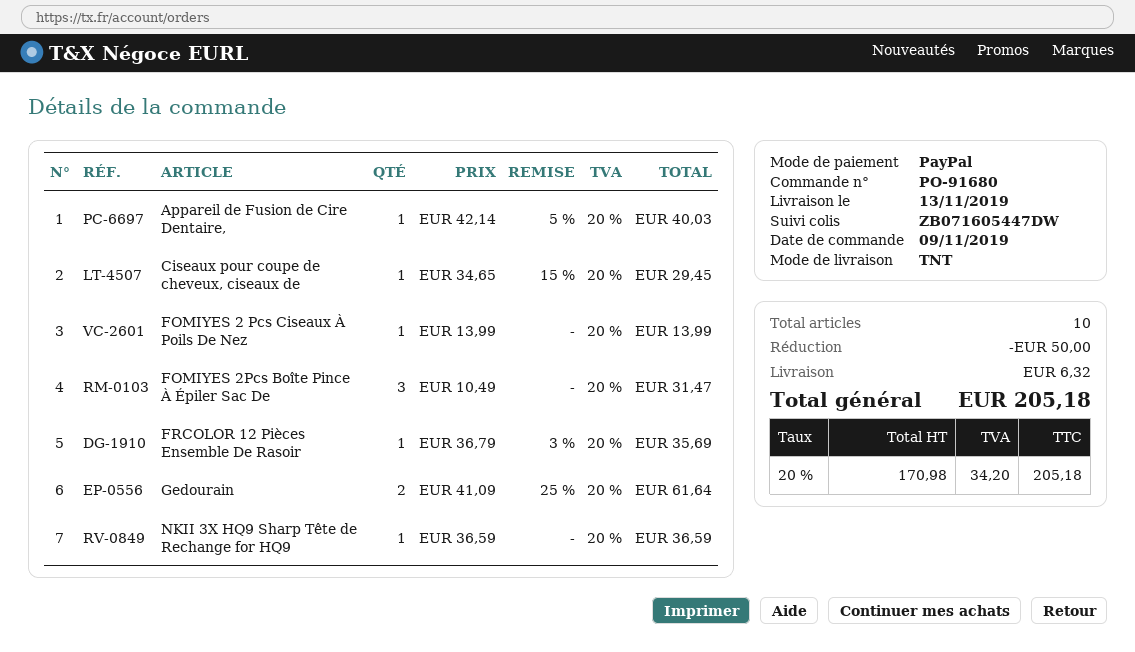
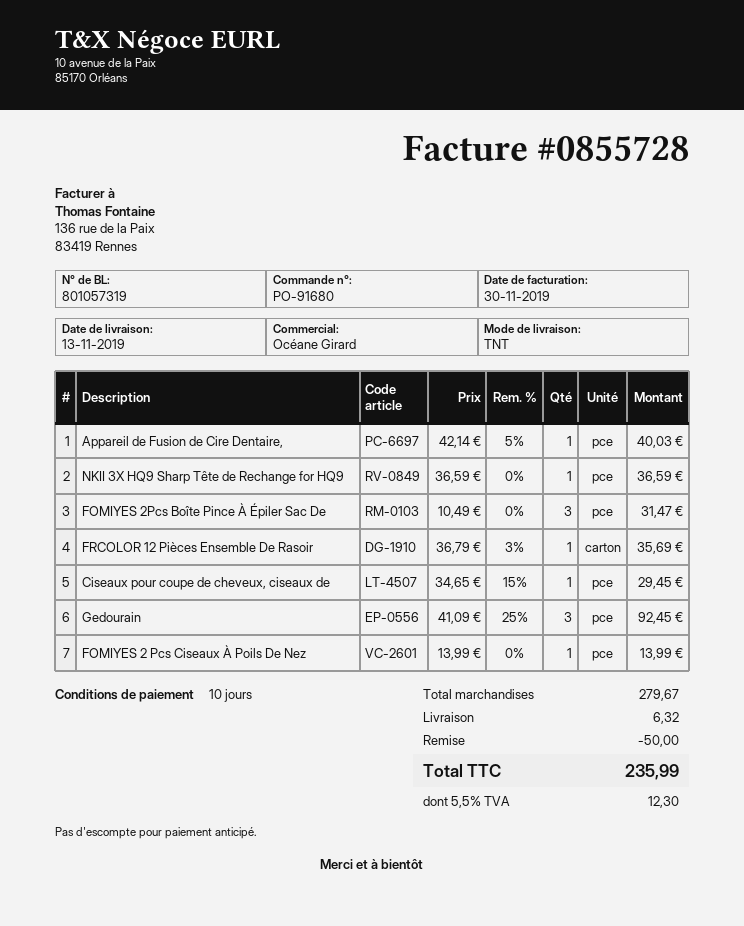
Gedourain: 2 x 41.09 - 25% = 61.64 -> 3 x 41.09 - 25% = 92.45
tax: 20% = 34.20 -> 5.5% = 12.30
total: 205.18 -> 235.99

